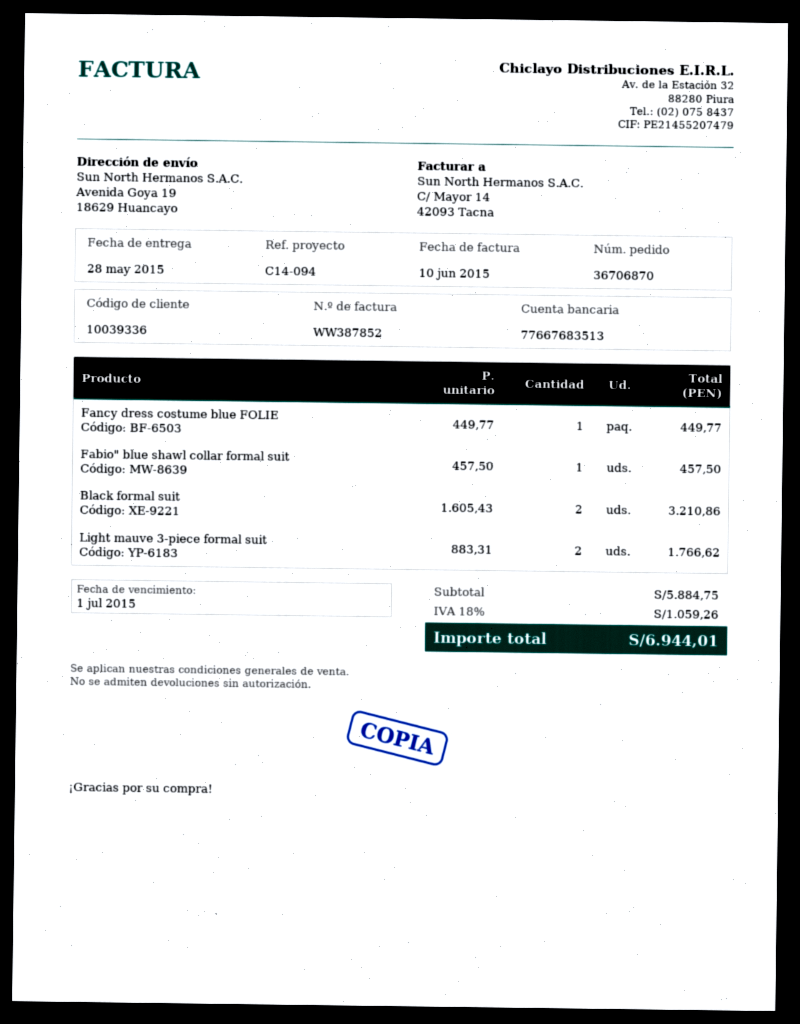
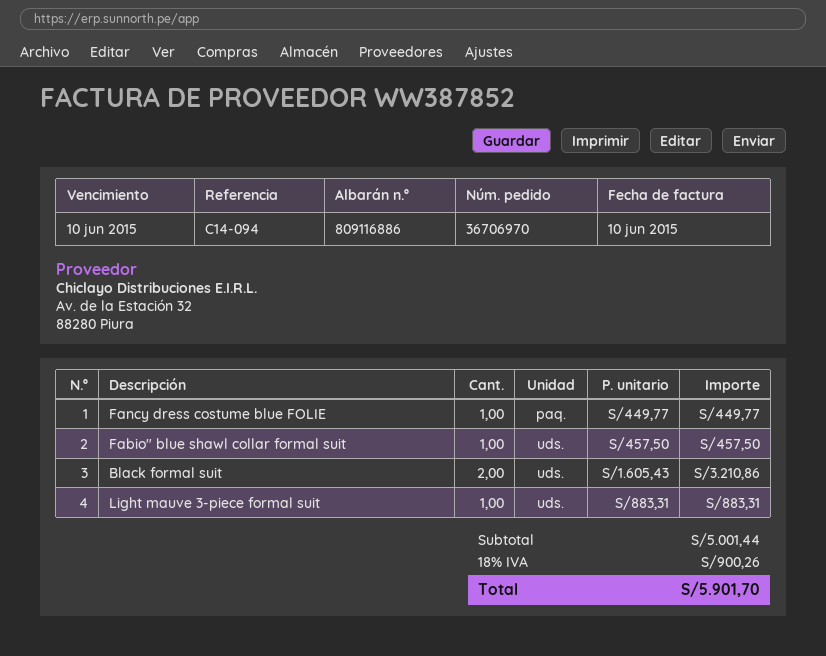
order number: 36706870 -> 36706970
due date: 2015-07-01 -> 2015-06-10
Light mauve 3-piece formal suit: 2 x 883.31 = 1766.62 -> 1 x 883.31 = 883.31
subtotal: 5884.75 -> 5001.44
tax: 18% = 1059.26 -> 18% = 900.26
total: 6944.01 -> 5901.70

